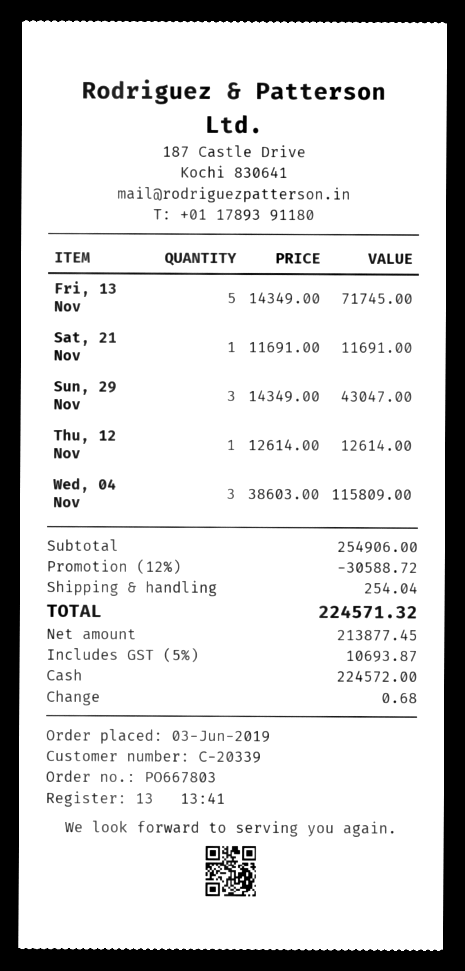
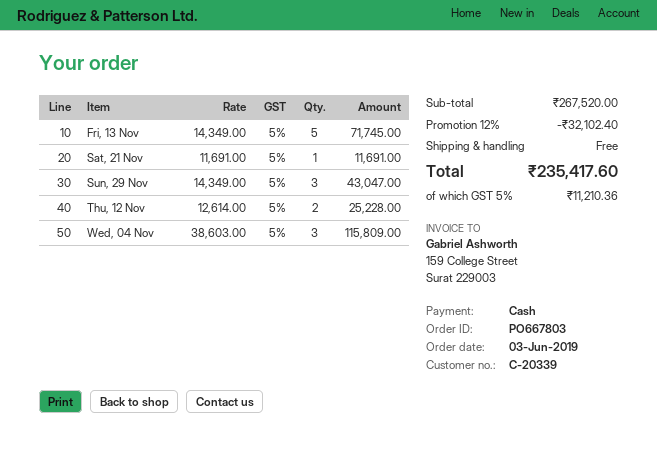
Thu, 12 Nov: 1 x 12614.00 = 12614.00 -> 2 x 12614.00 = 25228.00
subtotal: 254906.00 -> 267520.00
discount: 12% = 30588.72 -> 12% = 32102.40
shipping: 254.04 -> 0.00
tax: 5% = 10693.87 -> 5% = 11210.36
total: 224571.32 -> 235417.60

